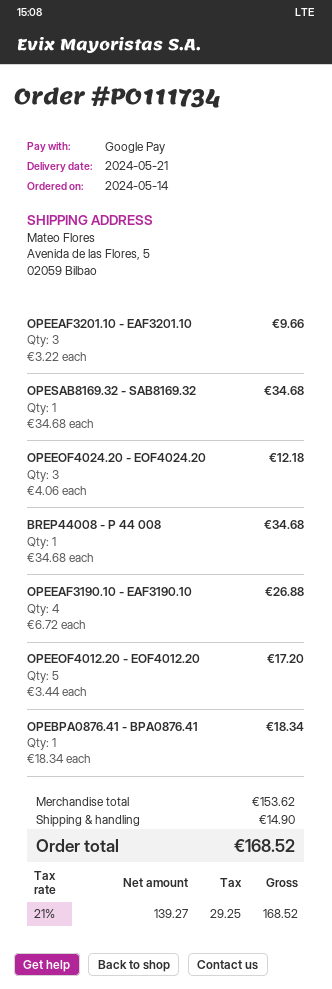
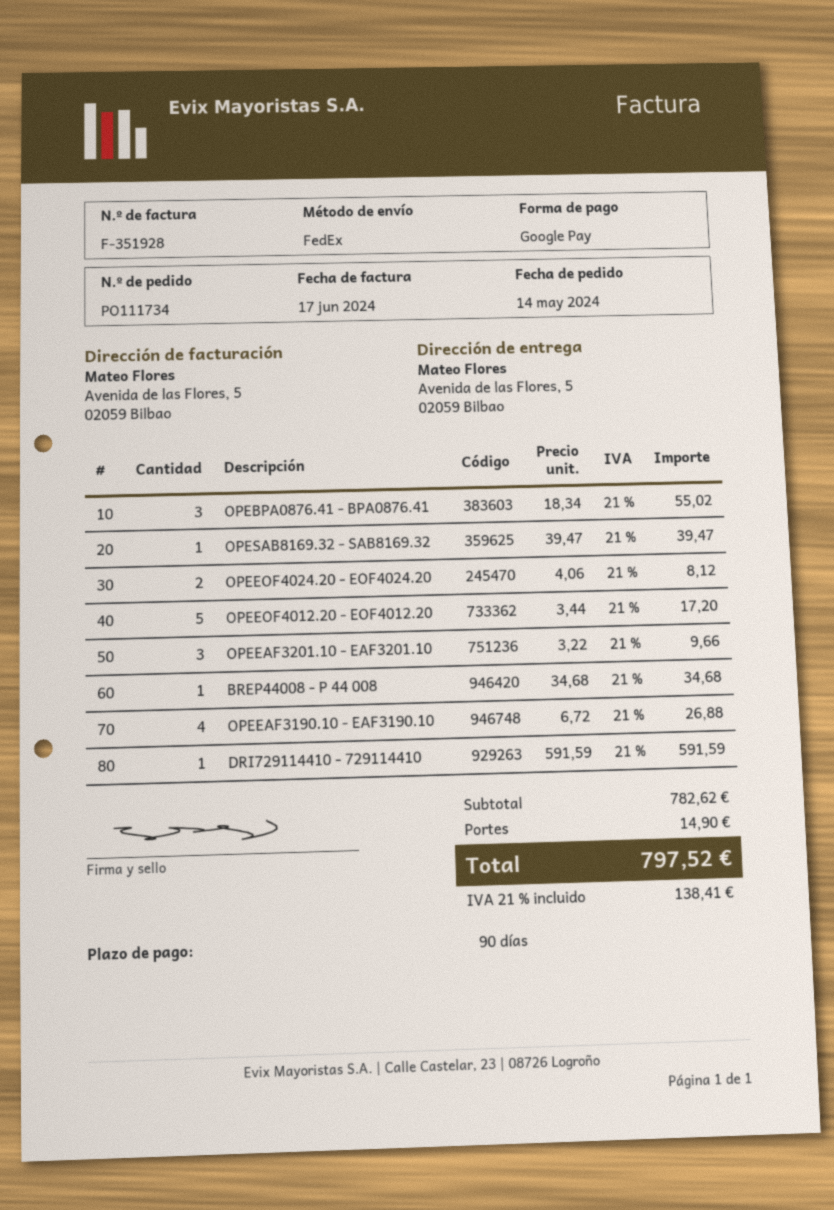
OPESAB8169.32 - SAB8169.32: 1 x 34.68 = 34.68 -> 1 x 39.47 = 39.47
OPEEOF4024.20 - EOF4024.20: 3 x 4.06 = 12.18 -> 2 x 4.06 = 8.12
OPEBPA0876.41 - BPA0876.41: 1 x 18.34 = 18.34 -> 3 x 18.34 = 55.02
DRI729114410 - 729114410: none -> 1 x 591.59 = 591.59
subtotal: 153.62 -> 782.62
tax: 21% = 29.25 -> 21% = 138.41
total: 168.52 -> 797.52

